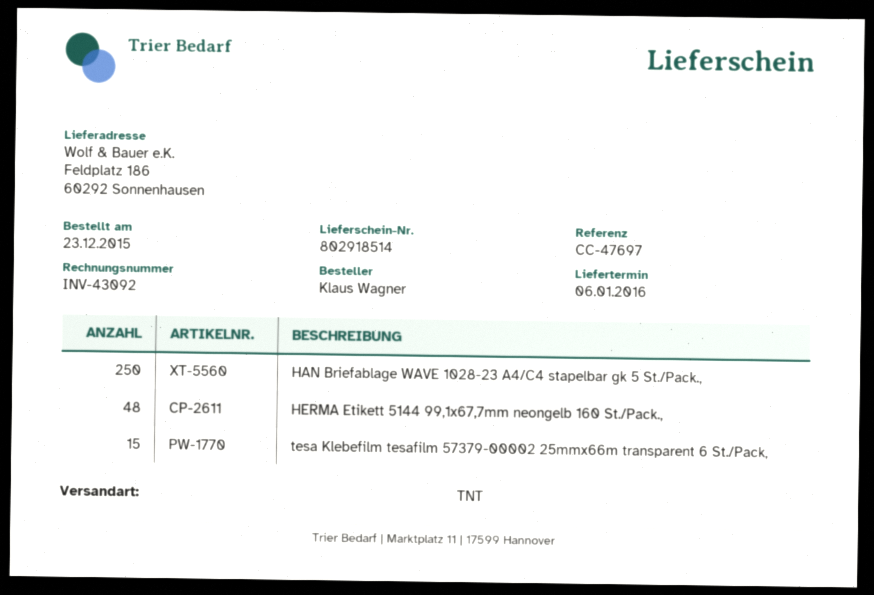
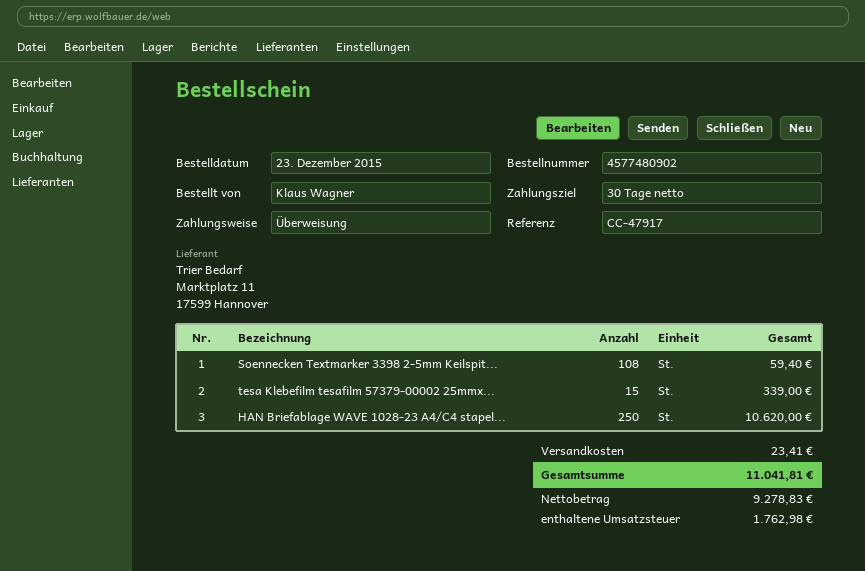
reference: CC-47697 -> CC-47917
HERMA Etikett 5144 99,1x67,7mm neongelb 160 St./Pack.,: 48 -> none
Soennecken Textmarker 3398 2-5mm Keilspit...: none -> 108

